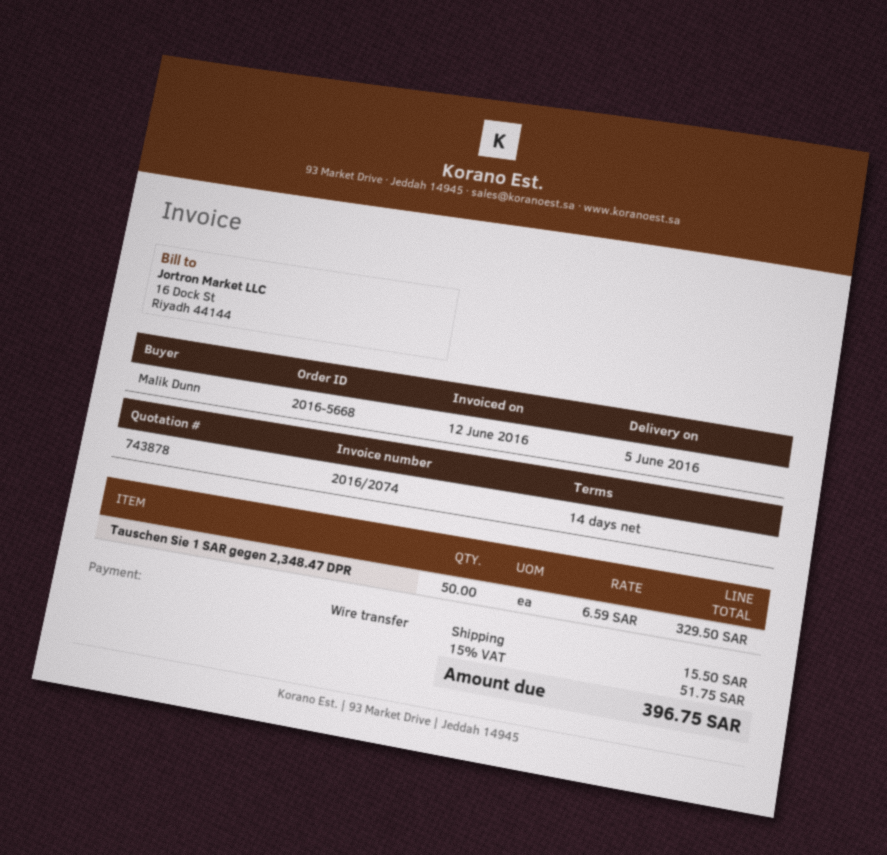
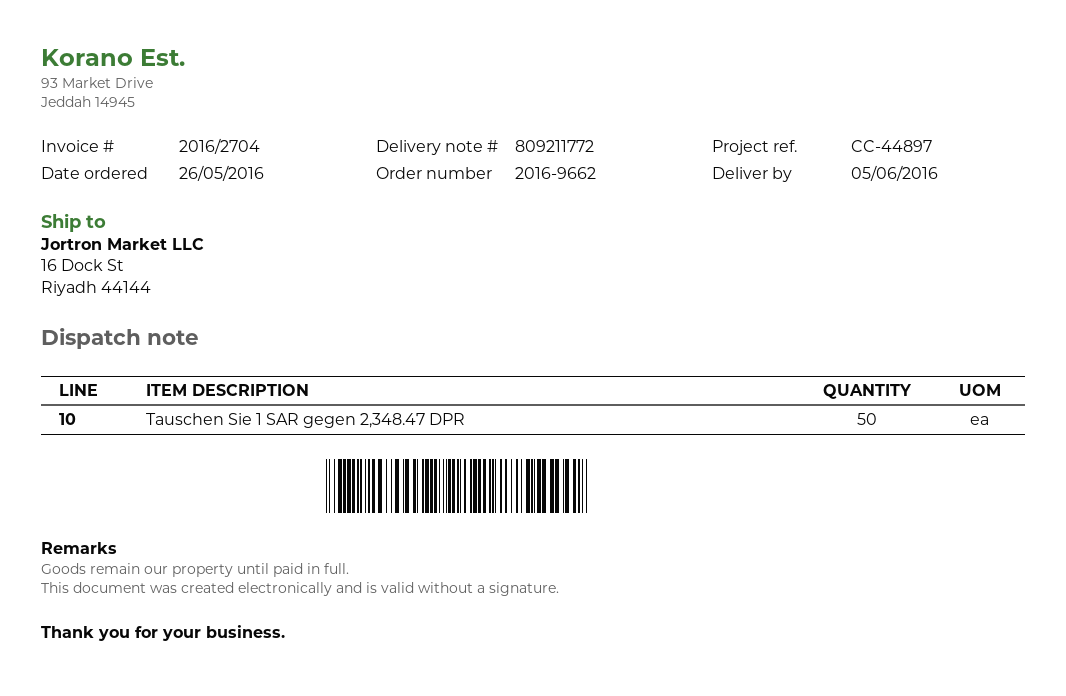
order number: 2016-5668 -> 2016-9662
invoice number: 2016/2074 -> 2016/2704

